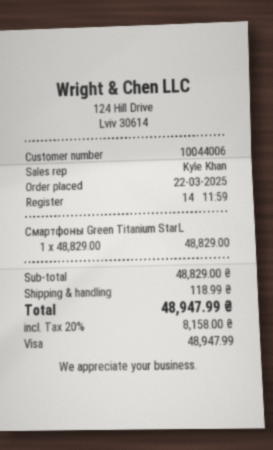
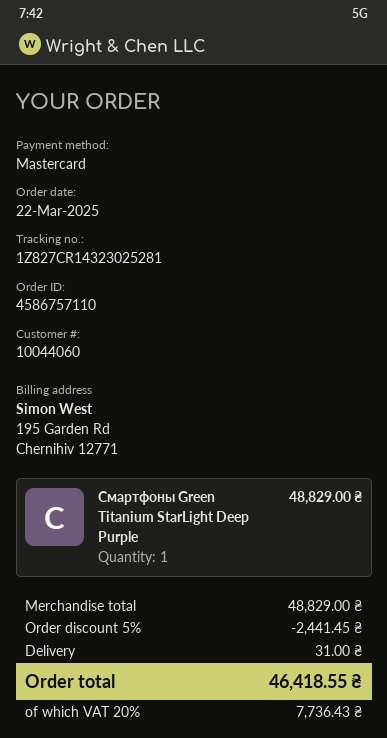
customer number: 10044006 -> 10044060
payment method: Visa -> Mastercard
discount: none -> 5% = 2441.45
shipping: 118.99 -> 31.00
tax: 20% = 8158.00 -> 20% = 7736.43
total: 48947.99 -> 46418.55

